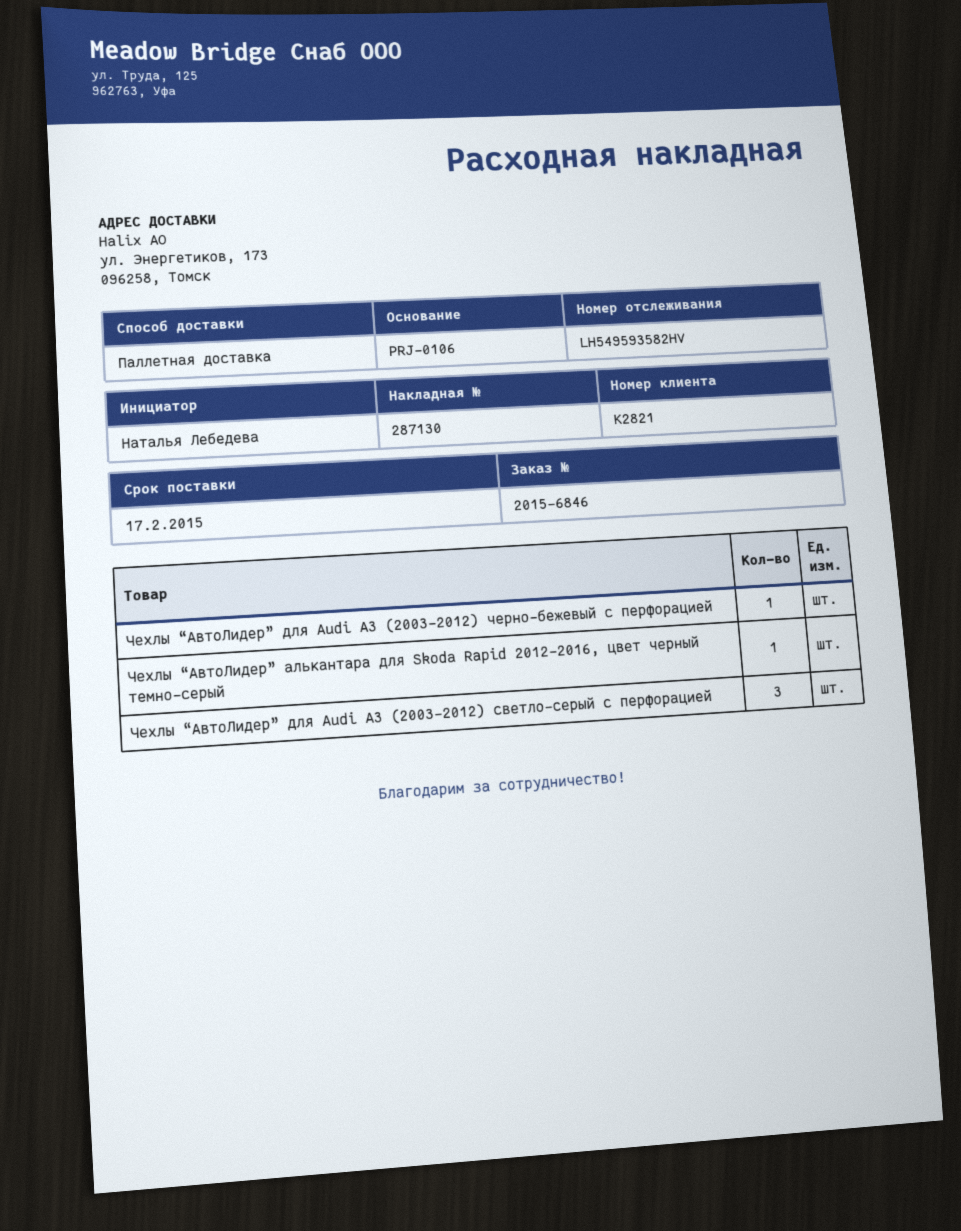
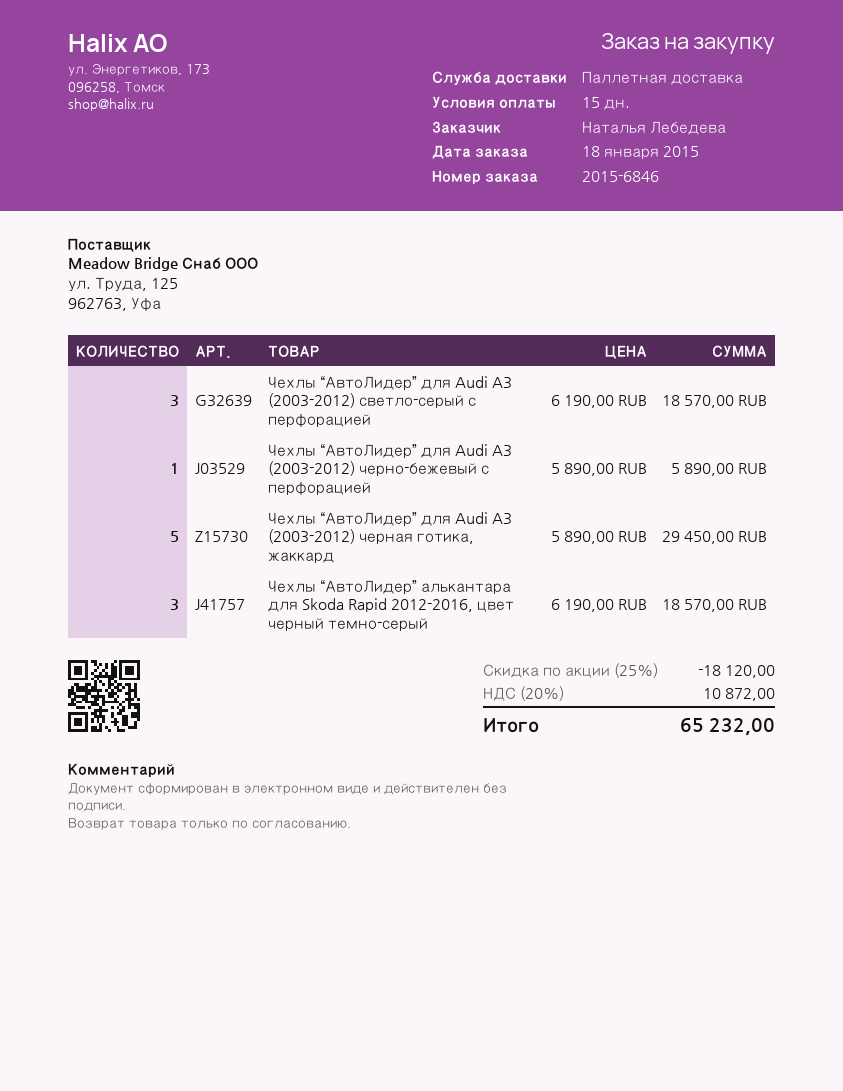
Чехлы “АвтоЛидер” алькантара для Skoda Rapid 2012-2016, цвет черный темно-серый: 1 -> 3
Чехлы “АвтоЛидер” для Audi A3 (2003-2012) черная готика, жаккард: none -> 5

